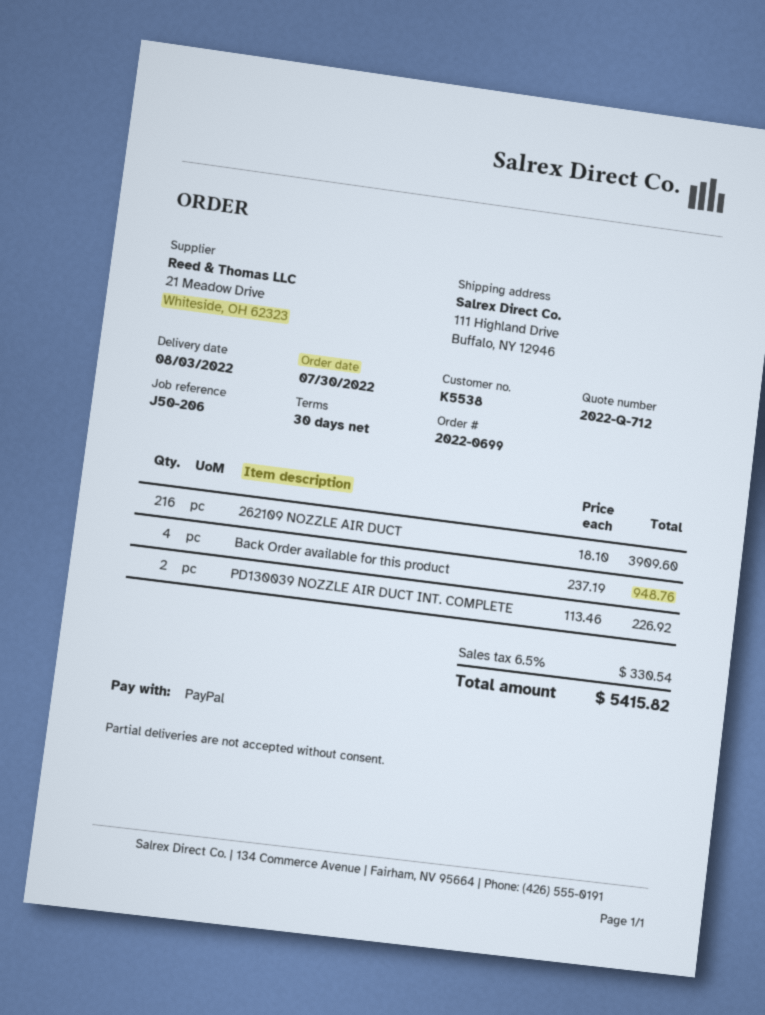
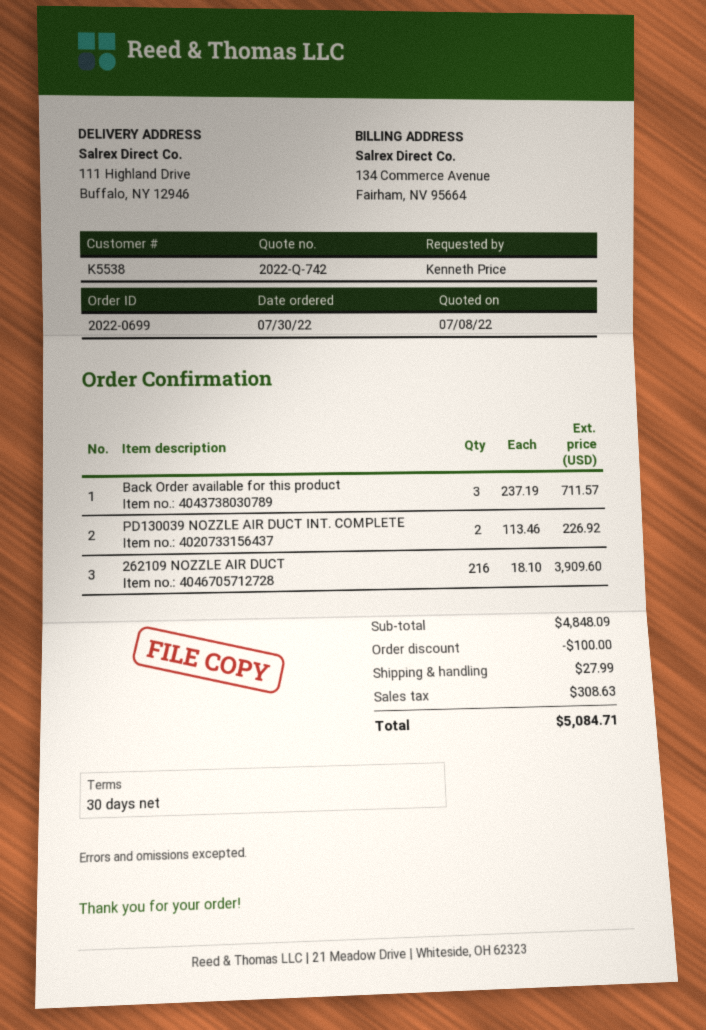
quote number: 2022-Q-712 -> 2022-Q-742
Back Order available for this product: 4 x 237.19 = 948.76 -> 3 x 237.19 = 711.57
discount: none -> 100.00
shipping: none -> 27.99
tax: 330.54 -> 308.63
total: 5415.82 -> 5084.71

